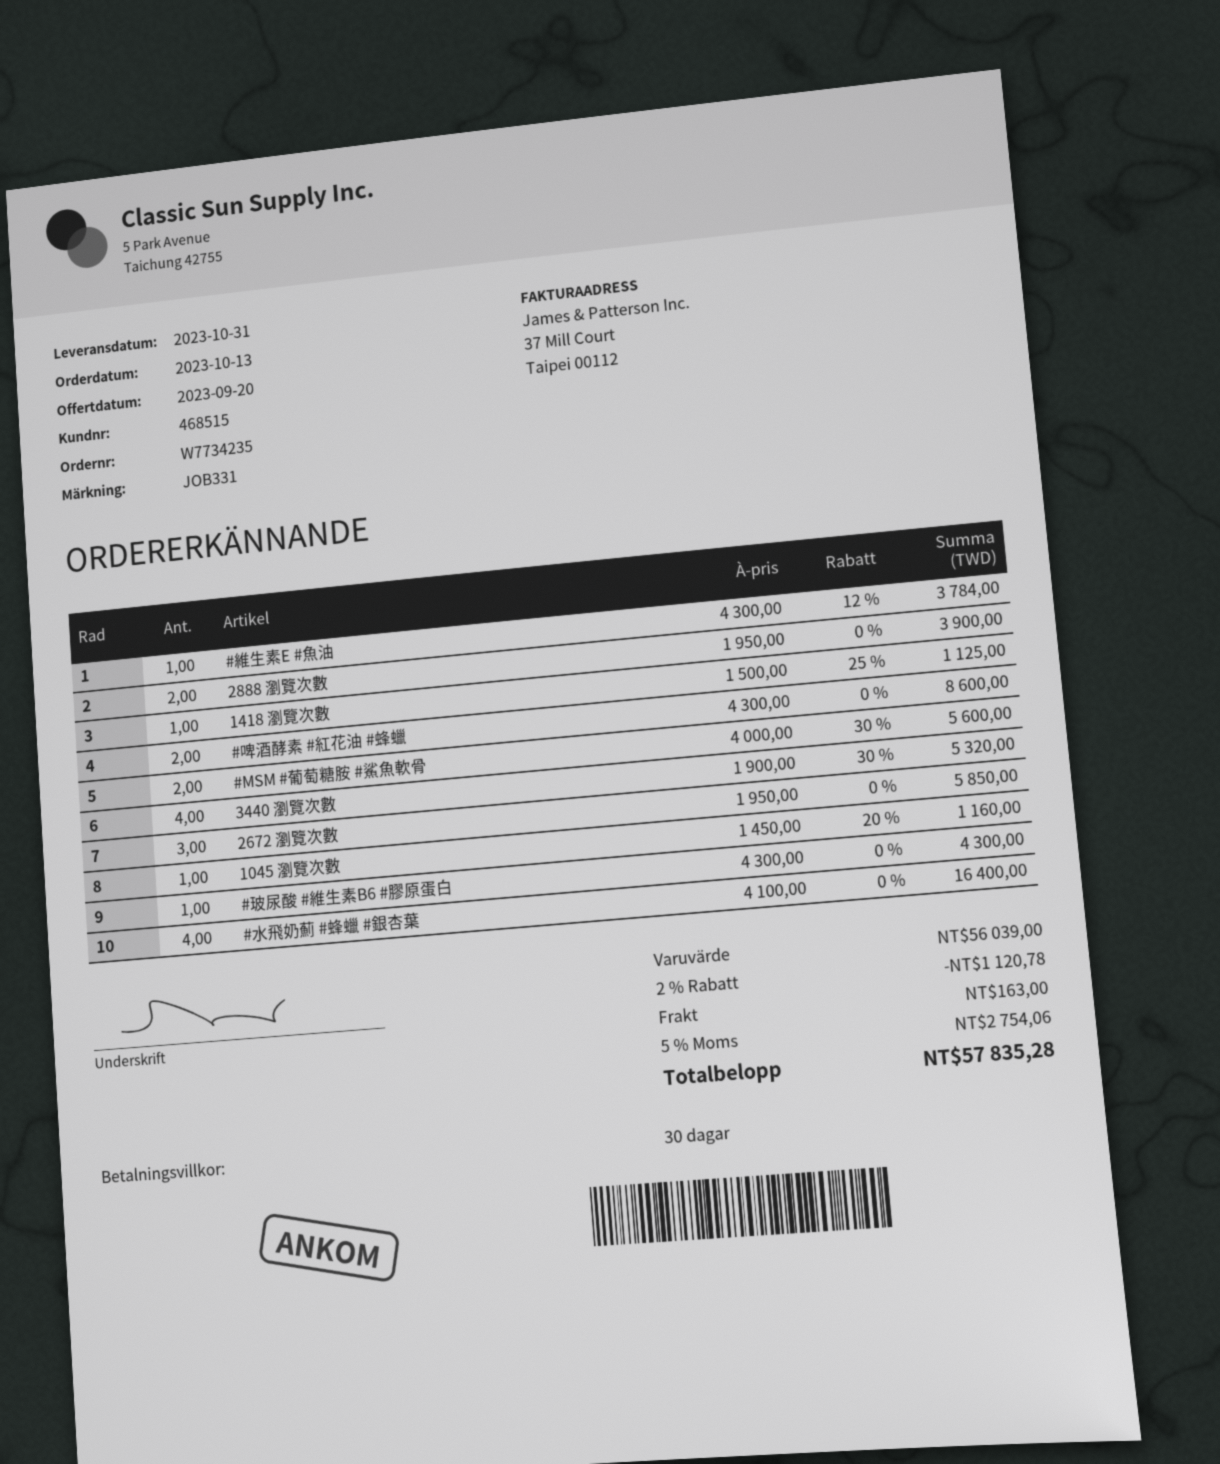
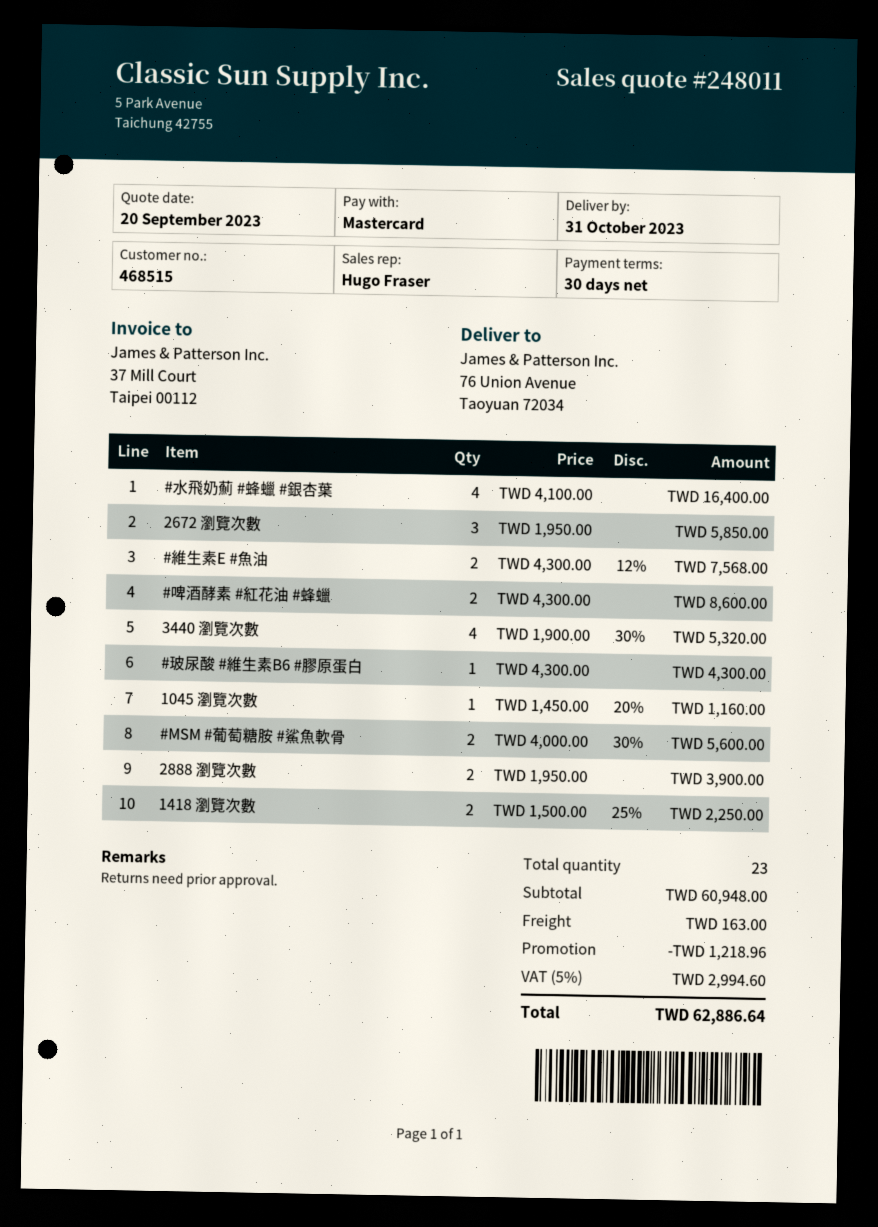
#維生素E #魚油: 1 x 4300.00 - 12% = 3784.00 -> 2 x 4300.00 - 12% = 7568.00
1418 瀏覽次數: 1 x 1500.00 - 25% = 1125.00 -> 2 x 1500.00 - 25% = 2250.00
subtotal: 56039.00 -> 60948.00
discount: 1120.78 -> 1218.96
tax: 5% = 2754.06 -> 5% = 2994.60
total: 57835.28 -> 62886.64

